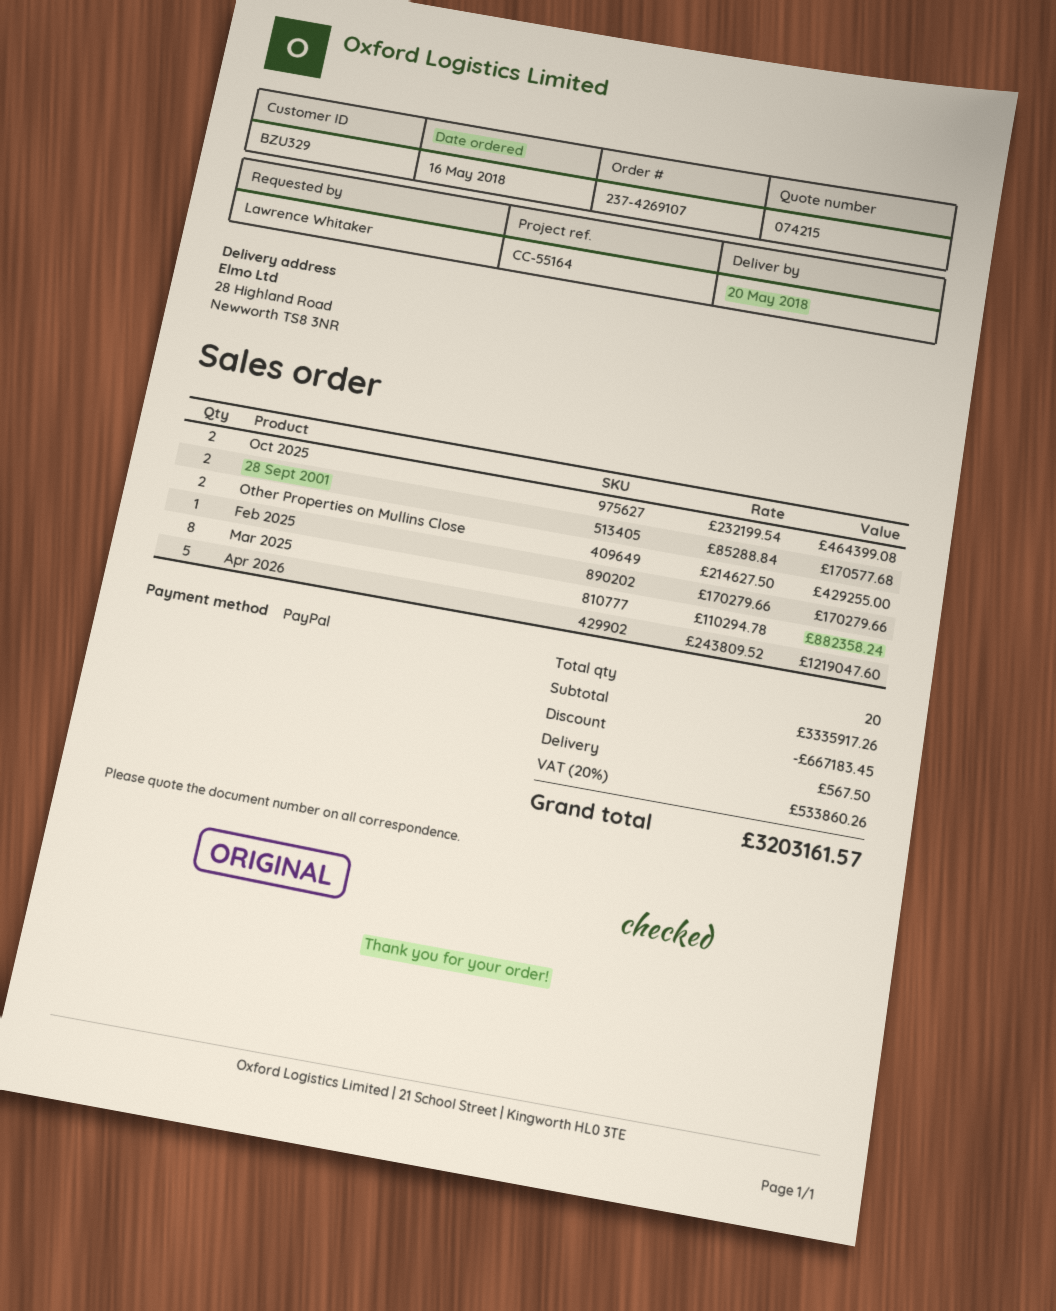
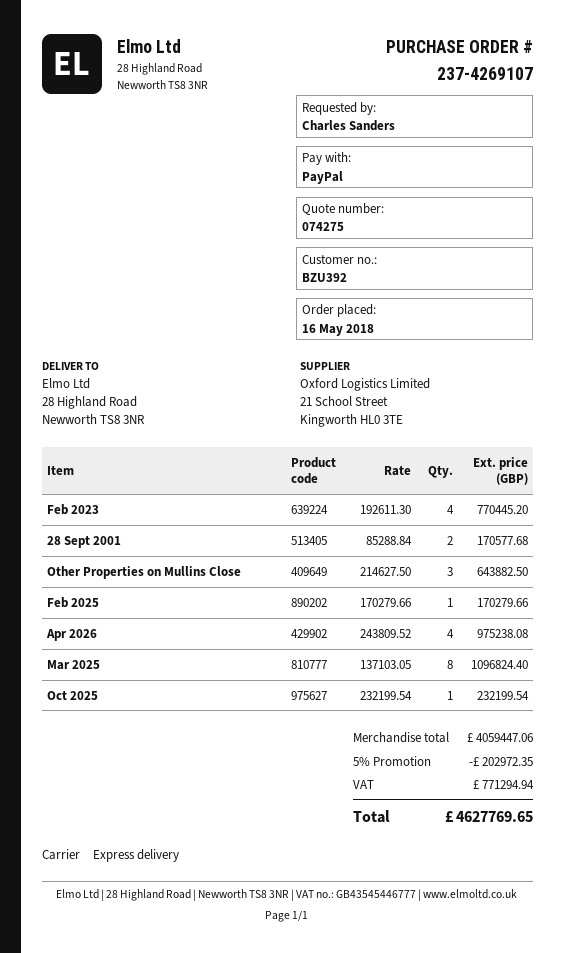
quote number: 074215 -> 074275
customer number: BZU329 -> BZU392
ordered by: Lawrence Whitaker -> Charles Sanders
Oct 2025: 2 x 232199.54 = 464399.08 -> 1 x 232199.54 = 232199.54
Other Properties on Mullins Close: 2 x 214627.50 = 429255.00 -> 3 x 214627.50 = 643882.50
Mar 2025: 8 x 110294.78 = 882358.24 -> 8 x 137103.05 = 1096824.40
Apr 2026: 5 x 243809.52 = 1219047.60 -> 4 x 243809.52 = 975238.08
Feb 2023: none -> 4 x 192611.30 = 770445.20
subtotal: 3335917.26 -> 4059447.06
discount: 667183.45 -> 202972.35
shipping: 567.50 -> none
tax: 533860.26 -> 771294.94
total: 3203161.57 -> 4627769.65

